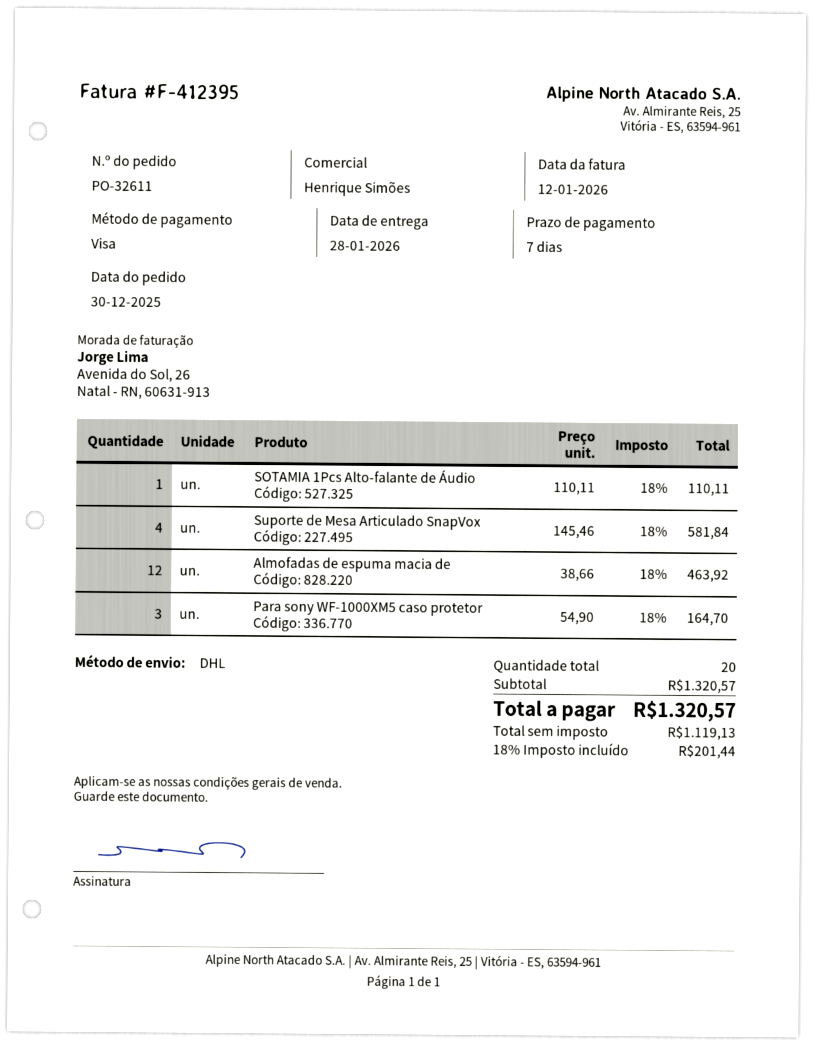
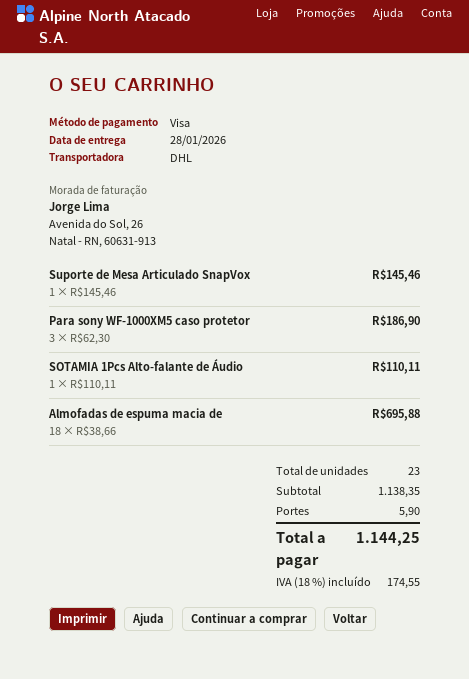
Suporte de Mesa Articulado SnapVox: 4 x 145.46 = 581.84 -> 1 x 145.46 = 145.46
Almofadas de espuma macia de: 12 x 38.66 = 463.92 -> 18 x 38.66 = 695.88
Para sony WF-1000XM5 caso protetor: 3 x 54.90 = 164.70 -> 3 x 62.30 = 186.90
total quantity: 20 -> 23
subtotal: 1320.57 -> 1138.35
shipping: none -> 5.90
tax: 18% = 201.44 -> 18% = 174.55
total: 1320.57 -> 1144.25

